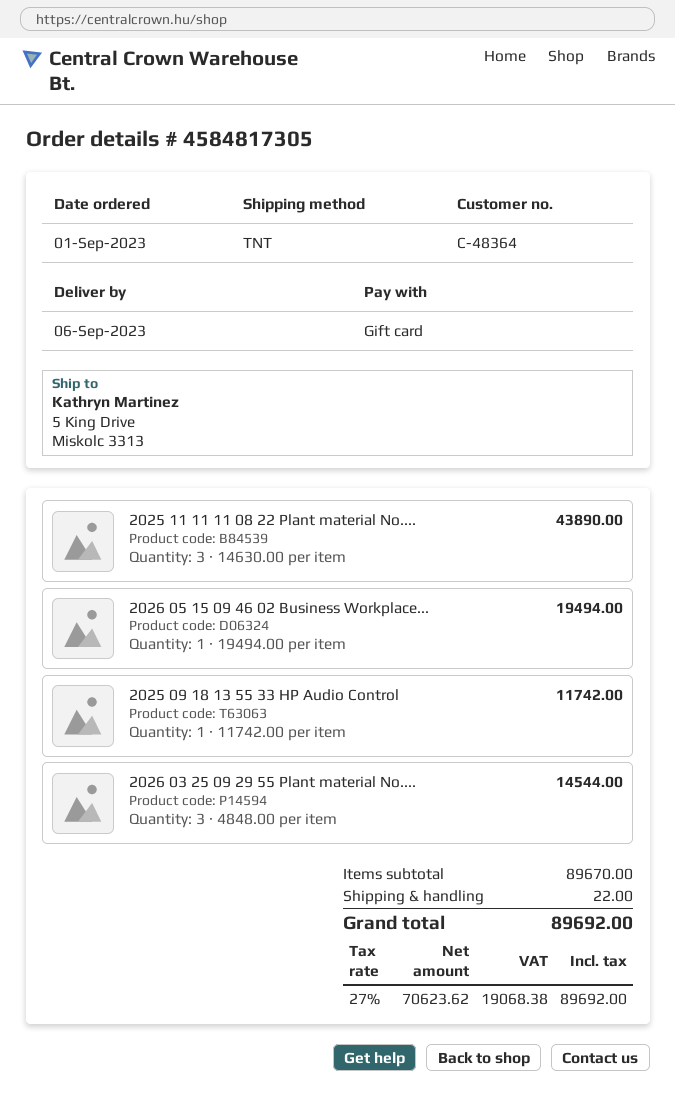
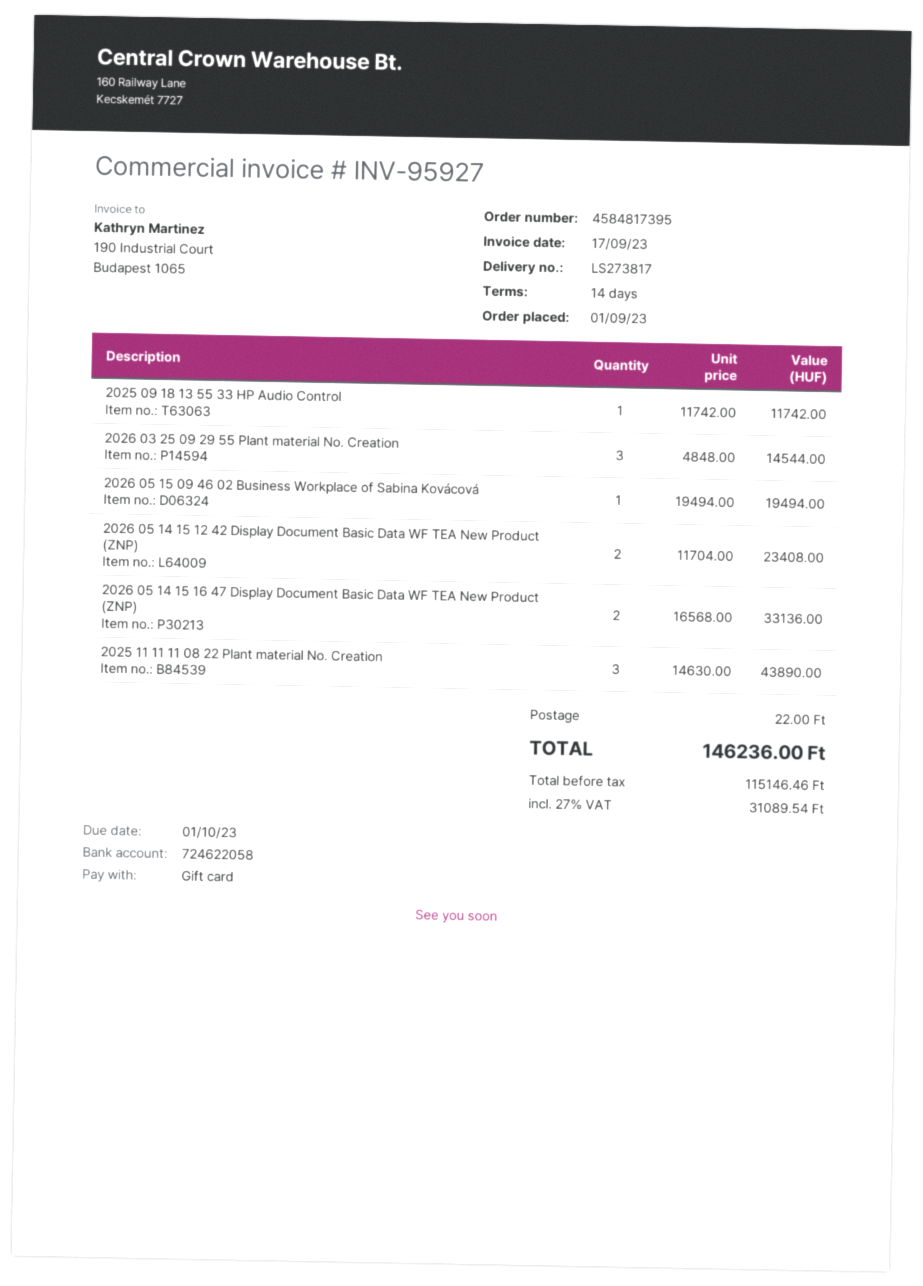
order number: 4584817305 -> 4584817395
2026 05 14 15 12 42 Display Document Basic Data WF TEA New Product (ZNP): none -> 2 x 11704.00 = 23408.00
2026 05 14 15 16 47 Display Document Basic Data WF TEA New Product (ZNP): none -> 2 x 16568.00 = 33136.00
net: 70623.62 -> 115146.46
tax: 27% = 19068.38 -> 27% = 31089.54
total: 89692.00 -> 146236.00

